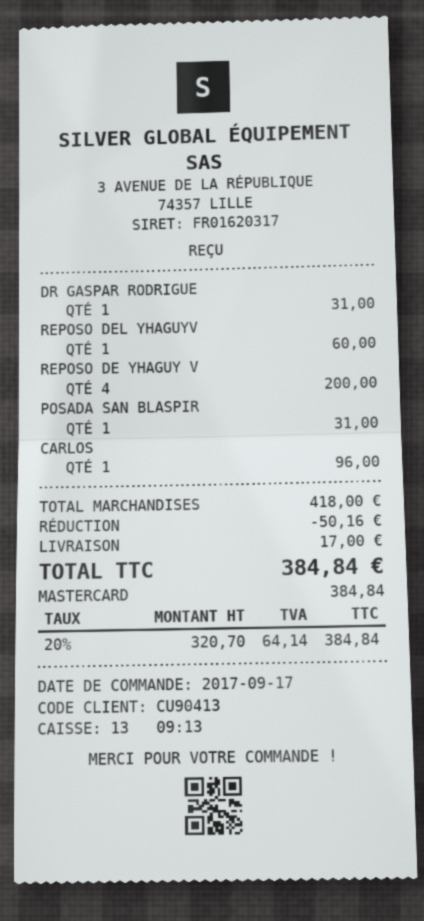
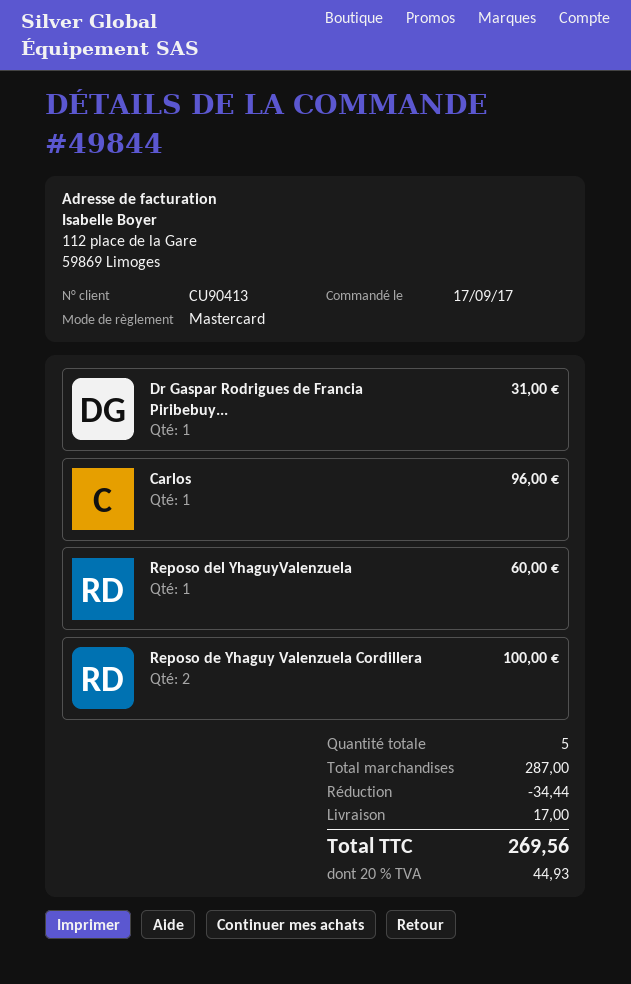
REPOSO DE YHAGUY V: 4 for 200.00 -> 2 for 100.00
POSADA SAN BLASPIR: 1 for 31.00 -> none
subtotal: 418.00 -> 287.00
discount: 50.16 -> 34.44
tax: 20% = 64.14 -> 20% = 44.93
total: 384.84 -> 269.56

